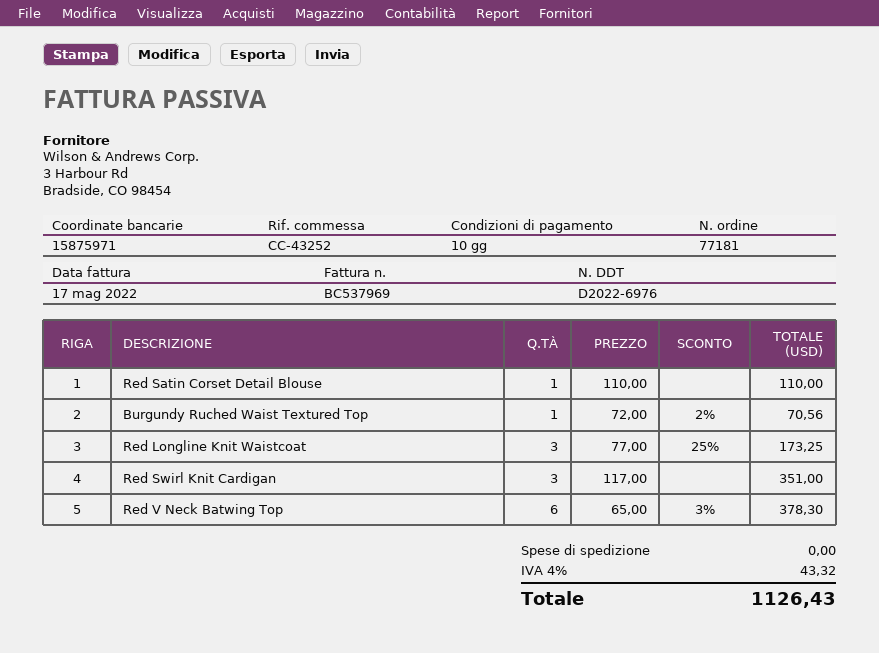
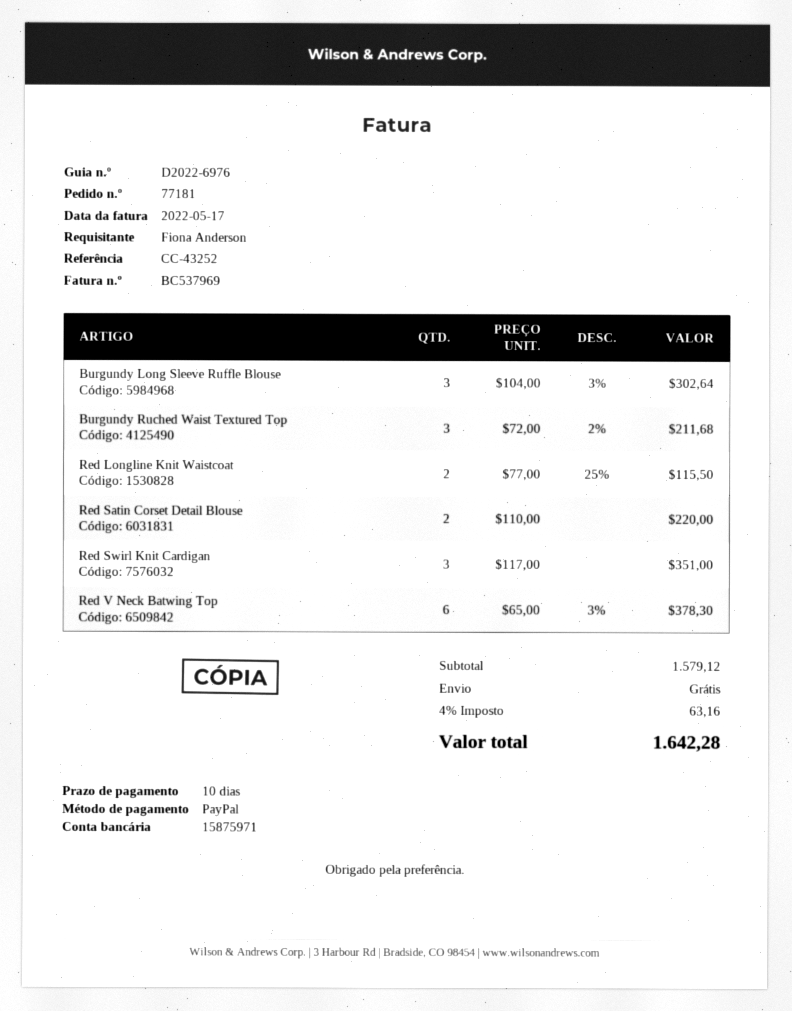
Red Satin Corset Detail Blouse: 1 x 110.00 = 110.00 -> 2 x 110.00 = 220.00
Burgundy Ruched Waist Textured Top: 1 x 72.00 - 2% = 70.56 -> 3 x 72.00 - 2% = 211.68
Red Longline Knit Waistcoat: 3 x 77.00 - 25% = 173.25 -> 2 x 77.00 - 25% = 115.50
Burgundy Long Sleeve Ruffle Blouse: none -> 3 x 104.00 - 3% = 302.64
tax: 4% = 43.32 -> 4% = 63.16
total: 1126.43 -> 1642.28

